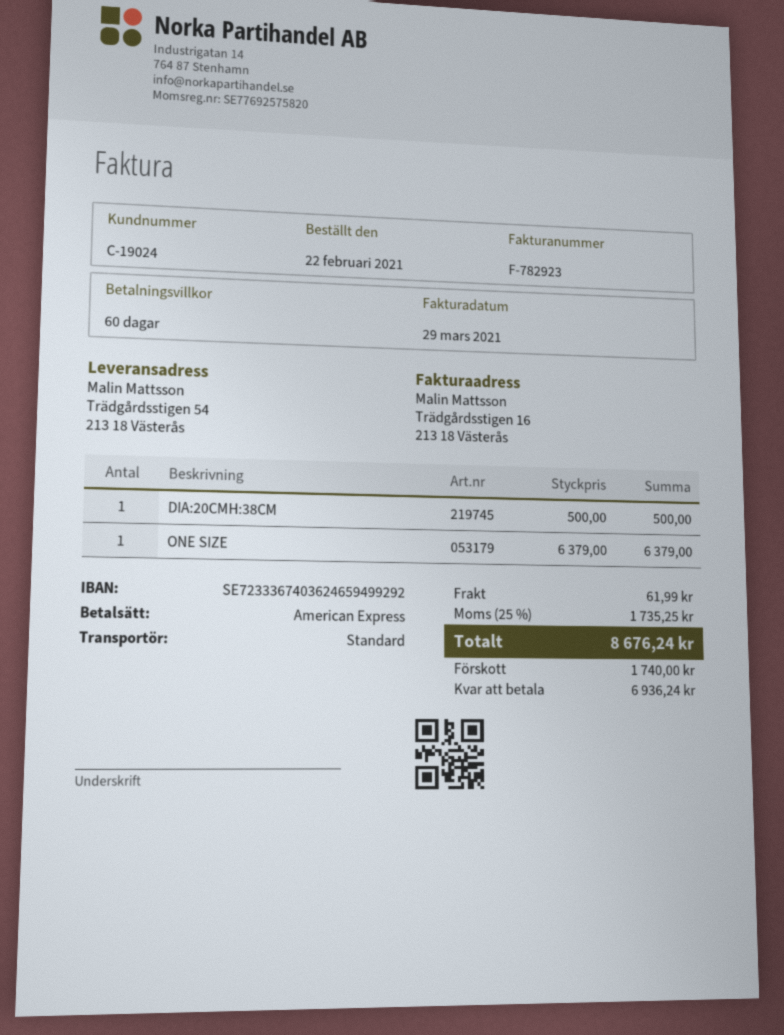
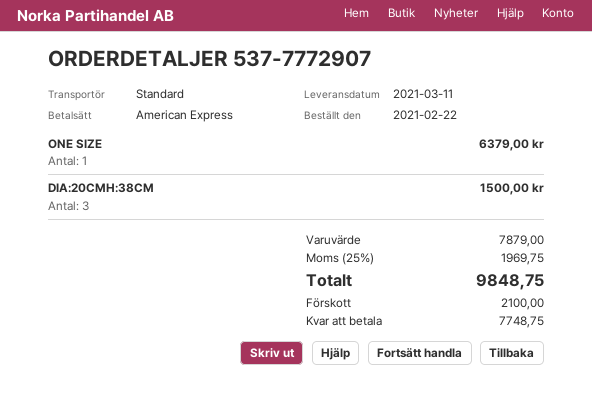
DIA:20CMH:38CM: 1 for 500.00 -> 3 for 1500.00
shipping: 61.99 -> none
tax: 25% = 1735.25 -> 25% = 1969.75
total: 8676.24 -> 9848.75
deposit: 1740.00 -> 2100.00
balance: 6936.24 -> 7748.75

